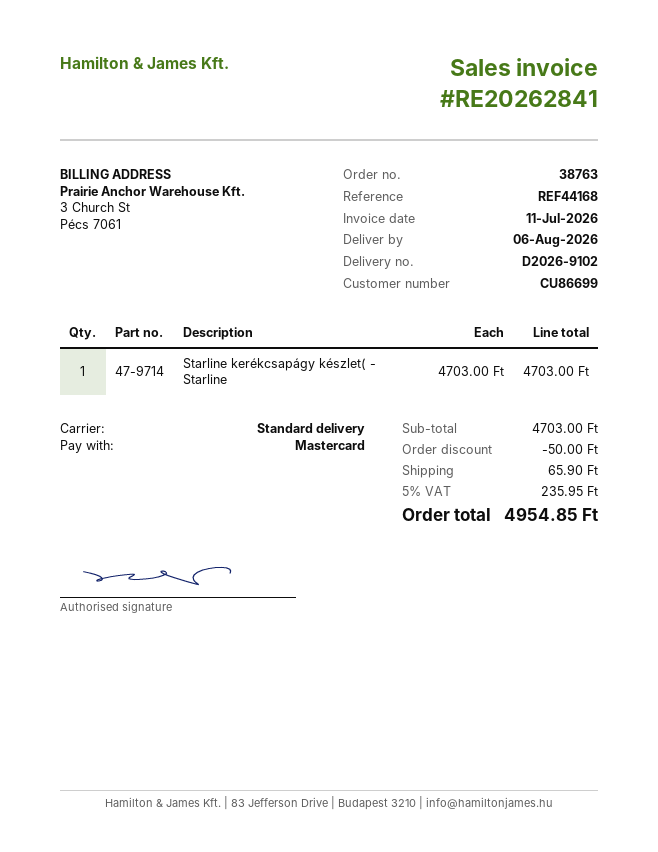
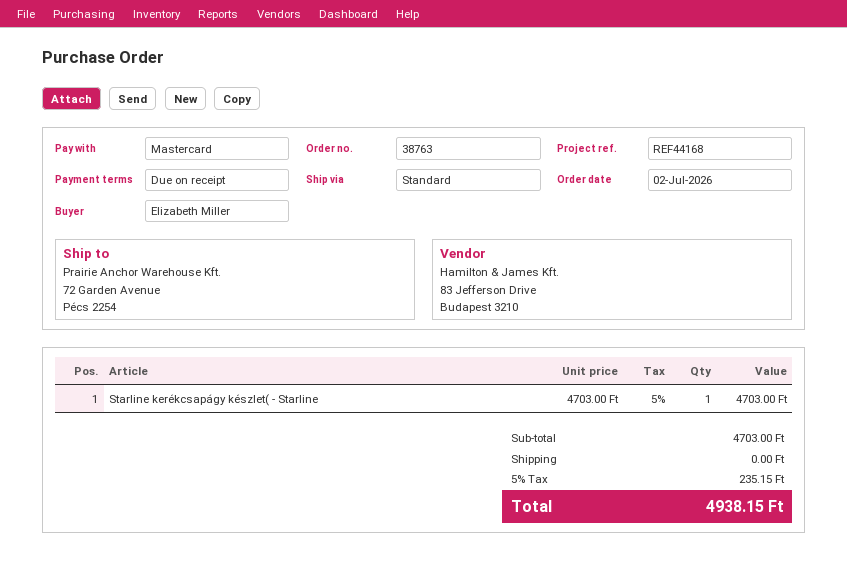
discount: 50.00 -> none
shipping: 65.90 -> 0.00
tax: 5% = 235.95 -> 5% = 235.15
total: 4954.85 -> 4938.15

